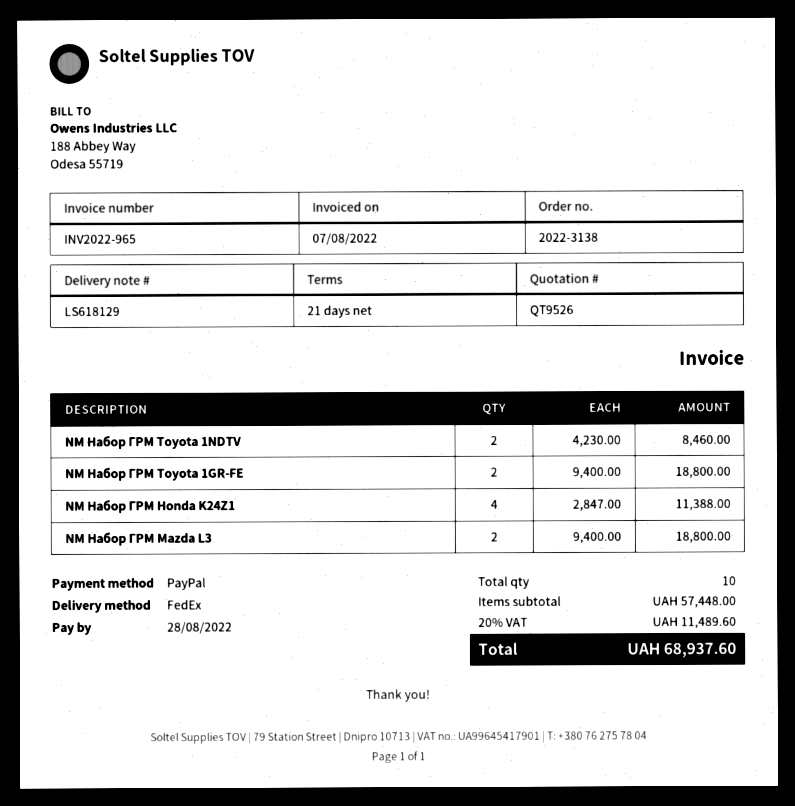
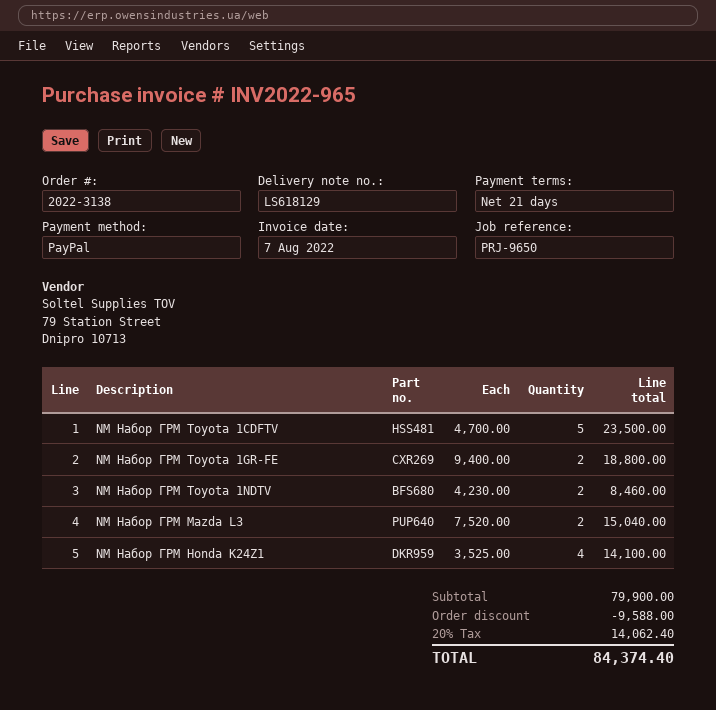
NM Набор ГРМ Honda K24Z1: 4 x 2847.00 = 11388.00 -> 4 x 3525.00 = 14100.00
NM Набор ГРМ Mazda L3: 2 x 9400.00 = 18800.00 -> 2 x 7520.00 = 15040.00
NM Набор ГРМ Toyota 1CDFTV: none -> 5 x 4700.00 = 23500.00
subtotal: 57448.00 -> 79900.00
discount: none -> 9588.00
tax: 20% = 11489.60 -> 20% = 14062.40
total: 68937.60 -> 84374.40

